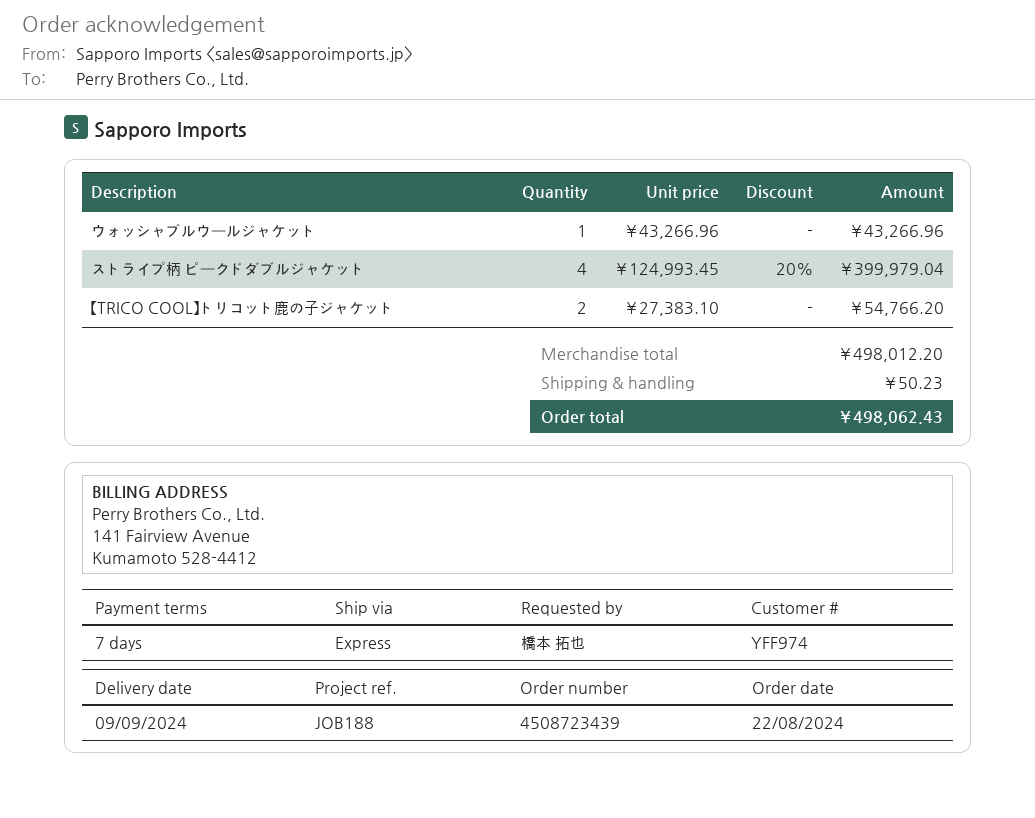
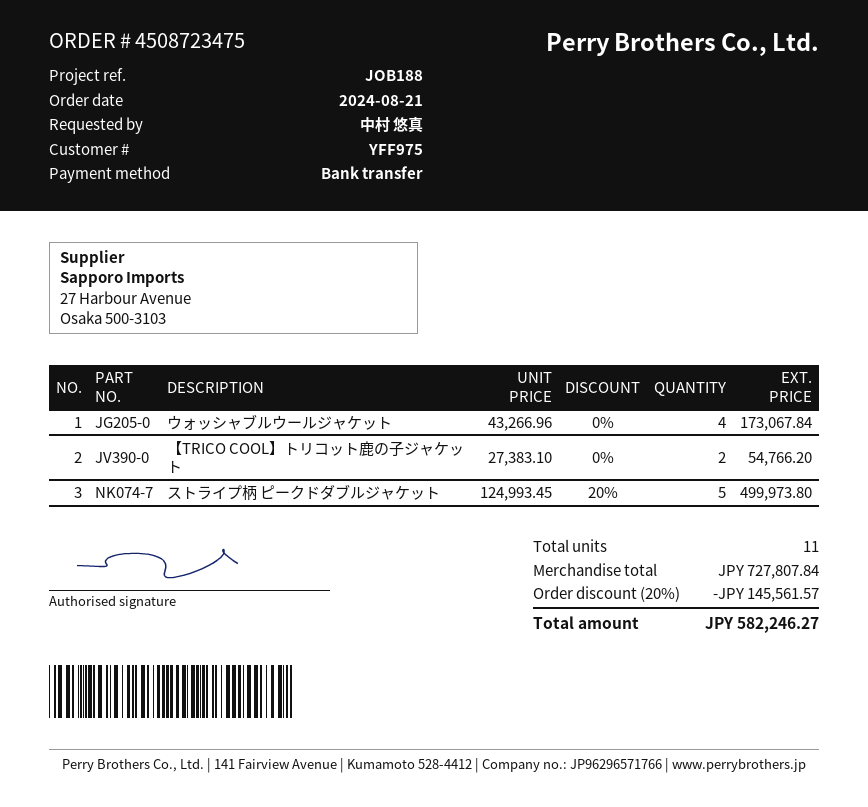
order number: 4508723439 -> 4508723475
order date: 2024-08-22 -> 2024-08-21
customer number: YFF974 -> YFF975
ordered by: 橋本 拓也 -> 中村 悠真
ウォッシャブルウールジャケット: 1 x 43266.96 = 43266.96 -> 4 x 43266.96 = 173067.84
ストライプ柄 ピークドダブルジャケット: 4 x 124993.45 - 20% = 399979.04 -> 5 x 124993.45 - 20% = 499973.80
subtotal: 498012.20 -> 727807.84
discount: none -> 20% = 145561.57
shipping: 50.23 -> none
total: 498062.43 -> 582246.27

